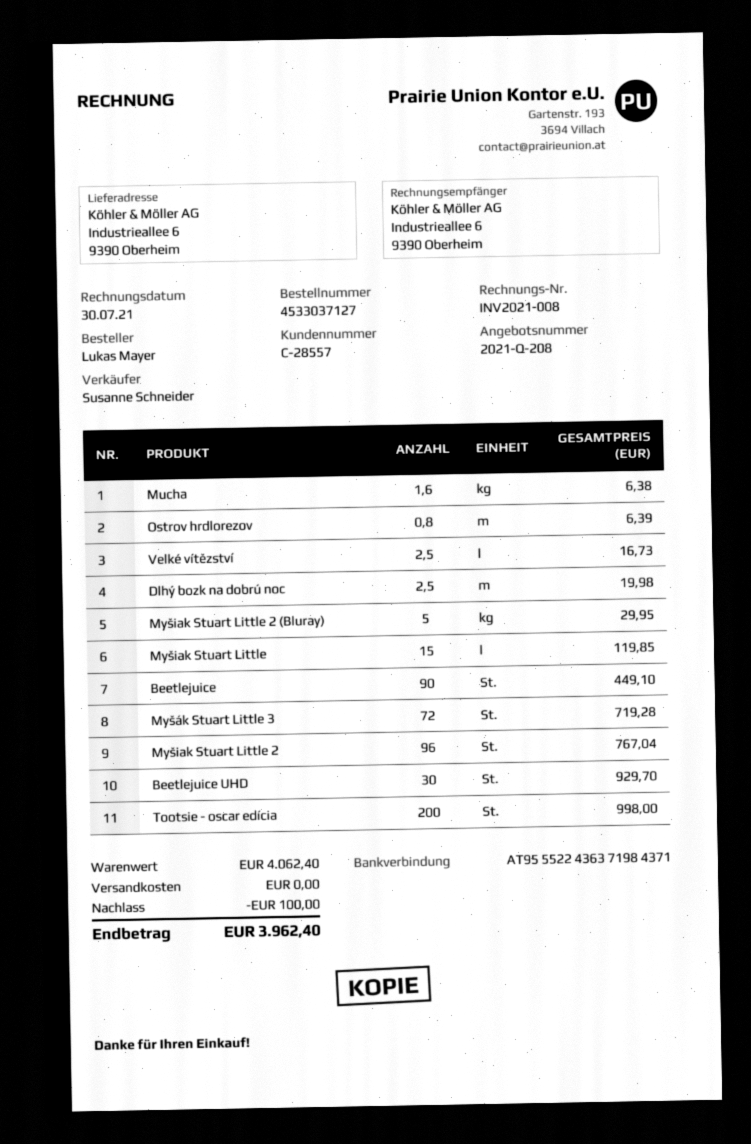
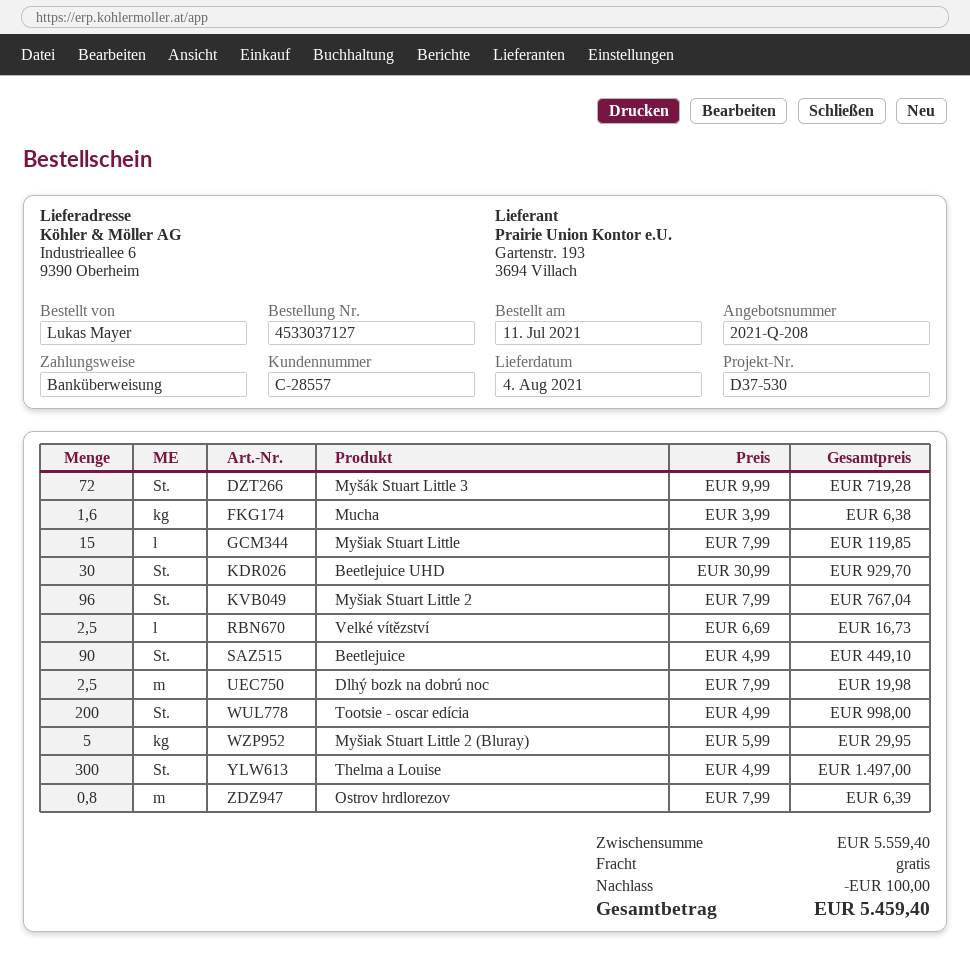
Thelma a Louise: none -> 300 for 1497.00
subtotal: 4062.40 -> 5559.40
total: 3962.40 -> 5459.40

